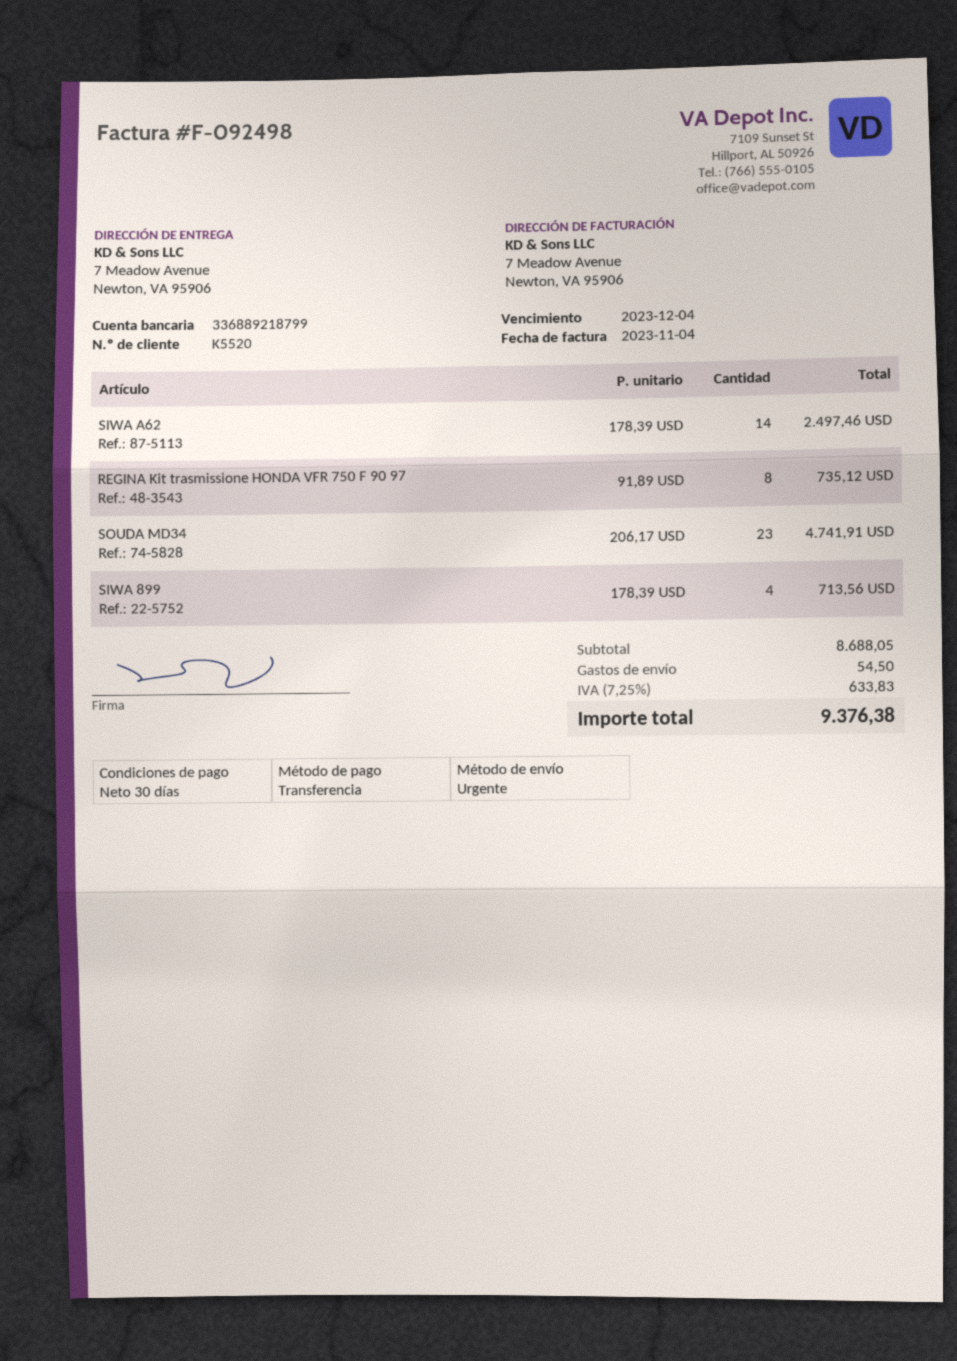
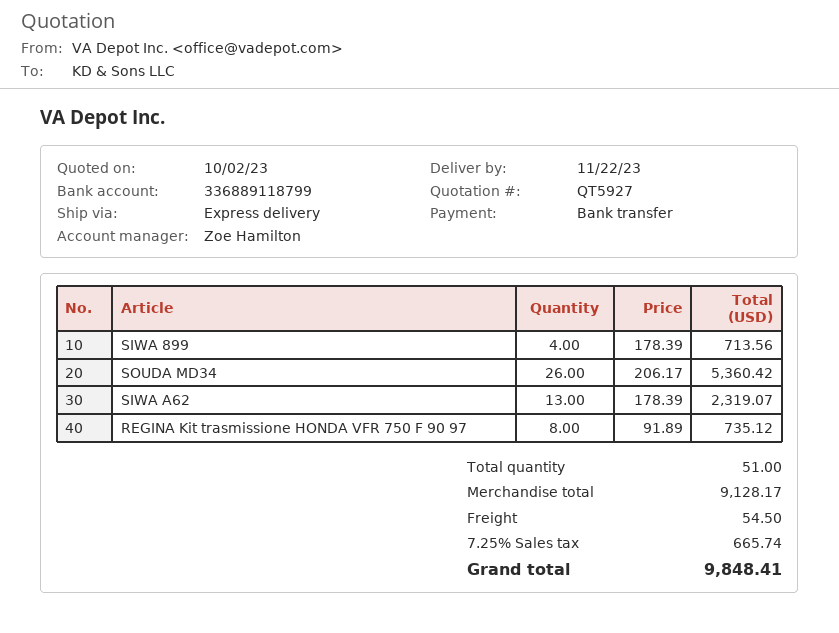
bank account: 336889218799 -> 336889118799
SIWA A62: 14 x 178.39 = 2497.46 -> 13 x 178.39 = 2319.07
SOUDA MD34: 23 x 206.17 = 4741.91 -> 26 x 206.17 = 5360.42
subtotal: 8688.05 -> 9128.17
tax: 7.25% = 633.83 -> 7.25% = 665.74
total: 9376.38 -> 9848.41

